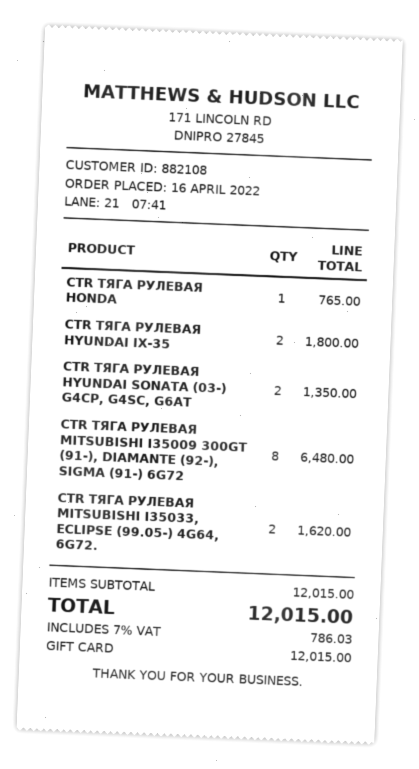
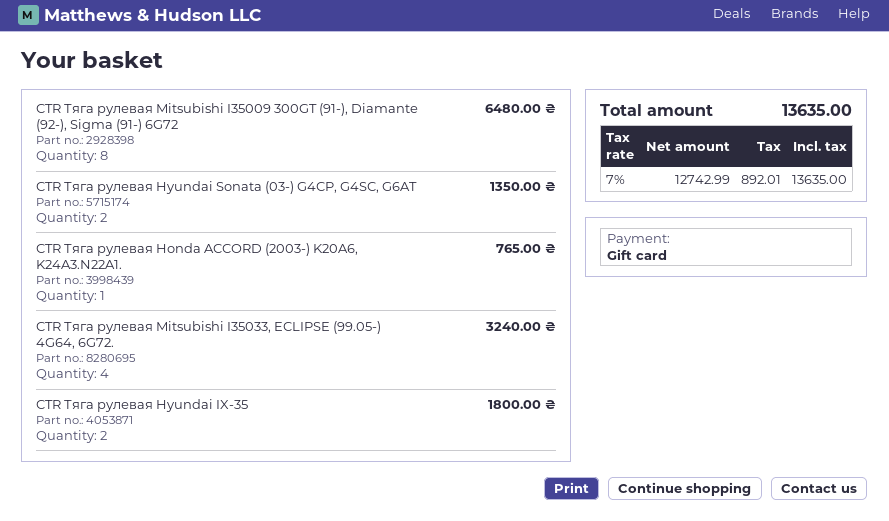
CTR ТЯГА РУЛЕВАЯ MITSUBISHI I35033, ECLIPSE (99.05-) 4G64, 6G72.: 2 for 1620.00 -> 4 for 3240.00
tax: 7% = 786.03 -> 7% = 892.01
total: 12015.00 -> 13635.00

